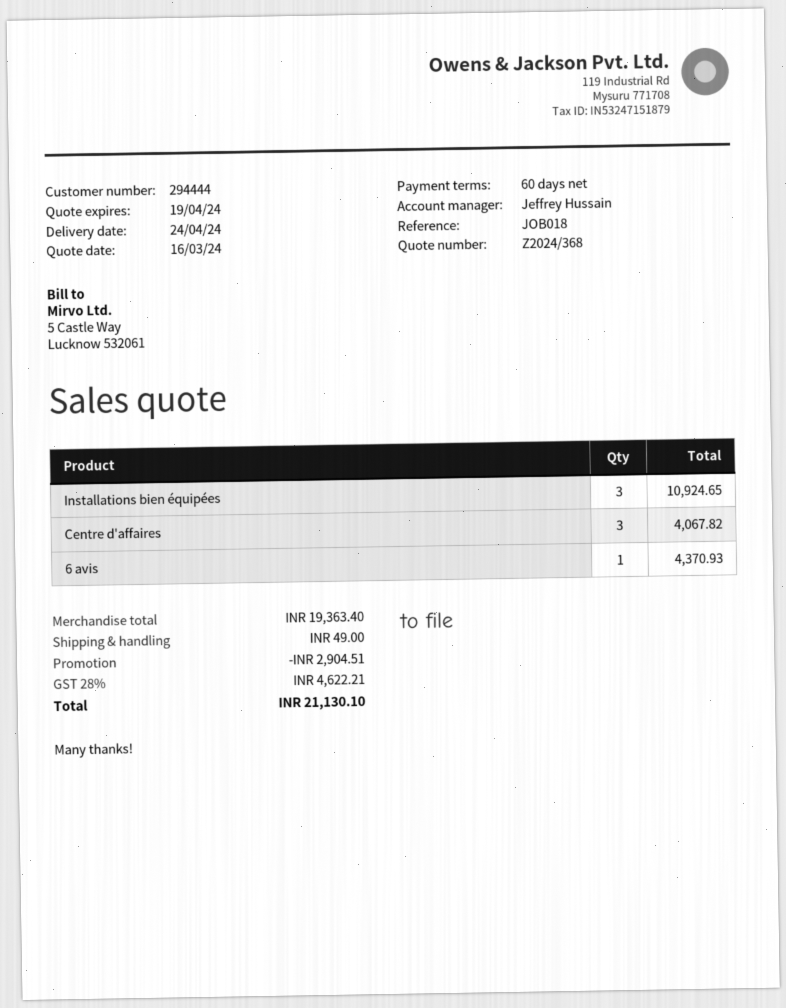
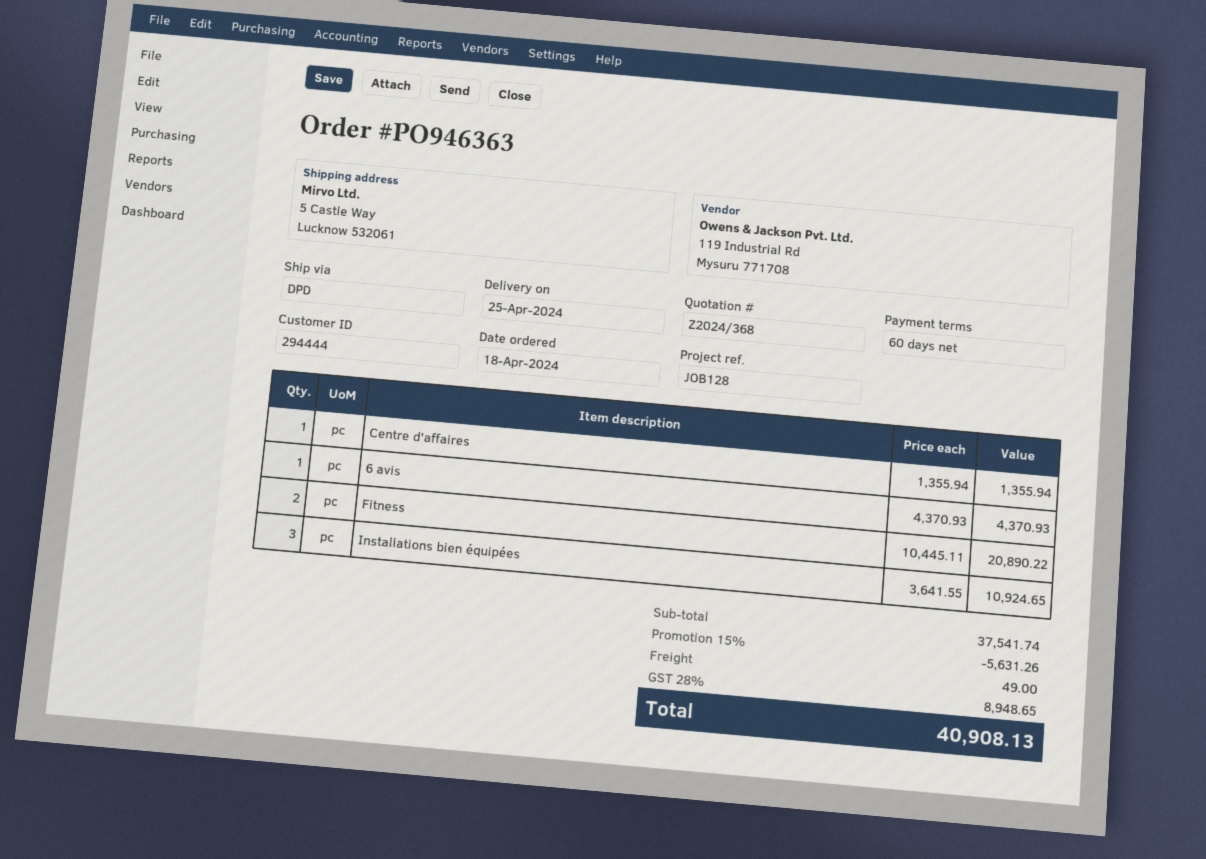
delivery date: 2024-04-24 -> 2024-04-25
reference: JOB018 -> JOB128
Centre d'affaires: 3 for 4067.82 -> 1 for 1355.94
Fitness: none -> 2 for 20890.22
subtotal: 19363.40 -> 37541.74
discount: 2904.51 -> 5631.26
tax: 28% = 4622.21 -> 28% = 8948.65
total: 21130.10 -> 40908.13

